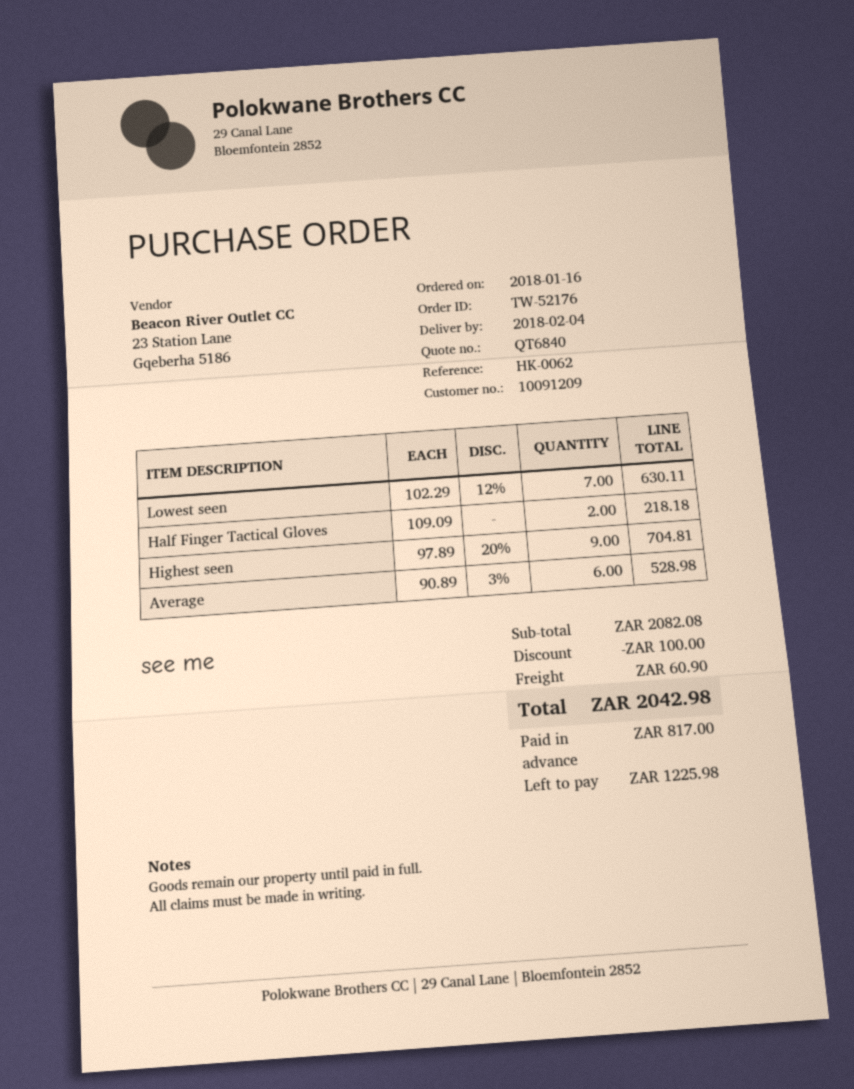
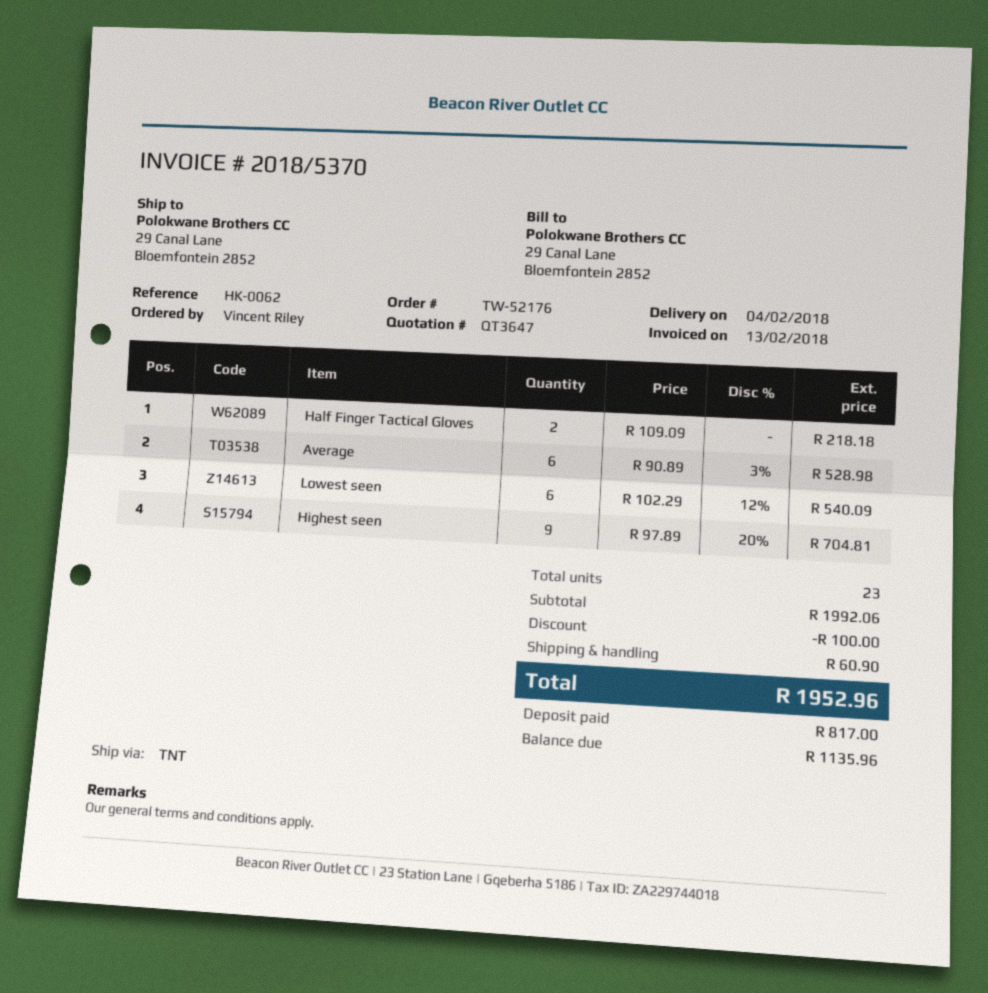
quote number: QT6840 -> QT3647
Lowest seen: 7 x 102.29 - 12% = 630.11 -> 6 x 102.29 - 12% = 540.09
subtotal: 2082.08 -> 1992.06
total: 2042.98 -> 1952.96
balance: 1225.98 -> 1135.96

